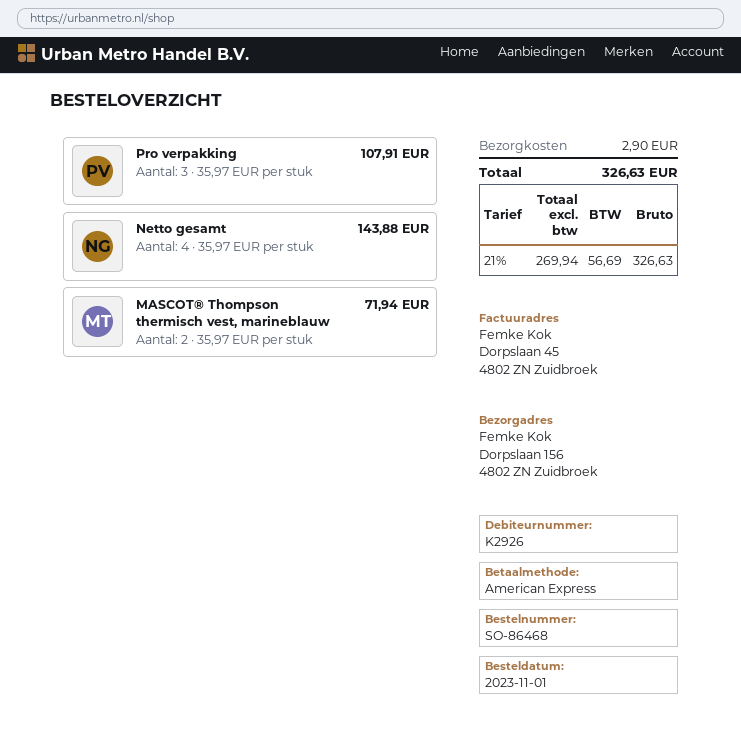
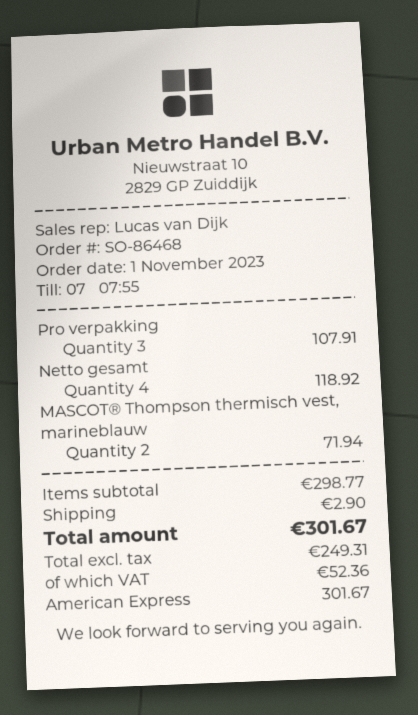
Netto gesamt: 4 for 143.88 -> 4 for 118.92
net: 269.94 -> 249.31
tax: 56.69 -> 52.36
total: 326.63 -> 301.67

